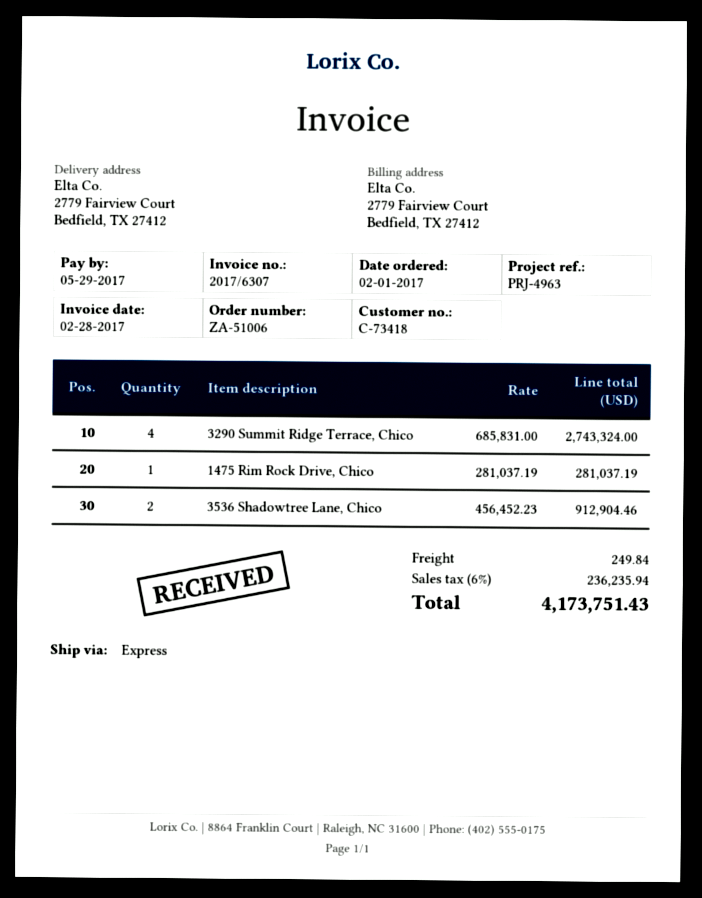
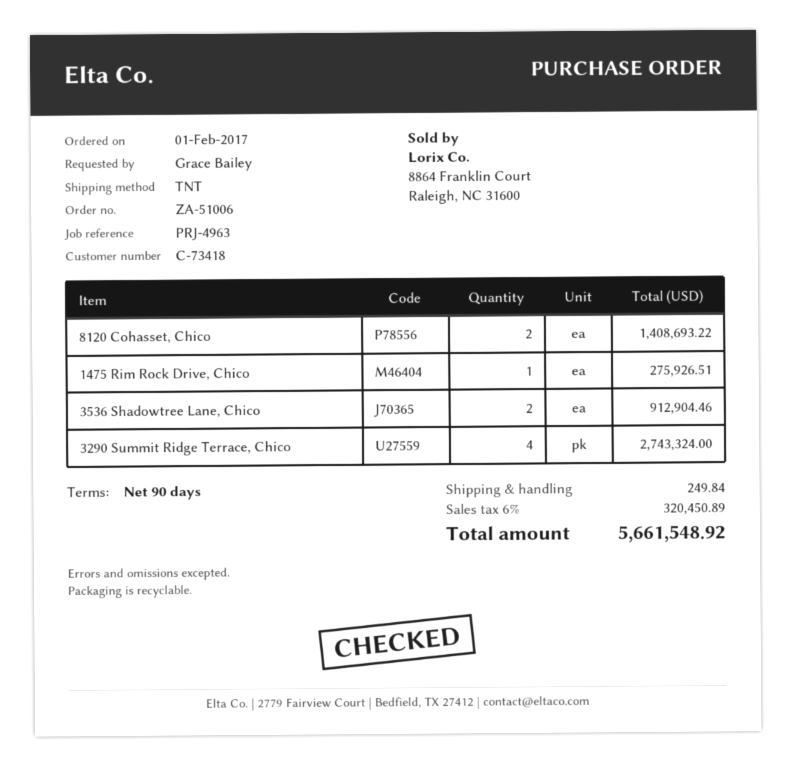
shipping method: express -> TNT
1475 Rim Rock Drive, Chico: 1 for 281037.19 -> 1 for 275926.51
8120 Cohasset, Chico: none -> 2 for 1408693.22
tax: 6% = 236235.94 -> 6% = 320450.89
total: 4173751.43 -> 5661548.92

